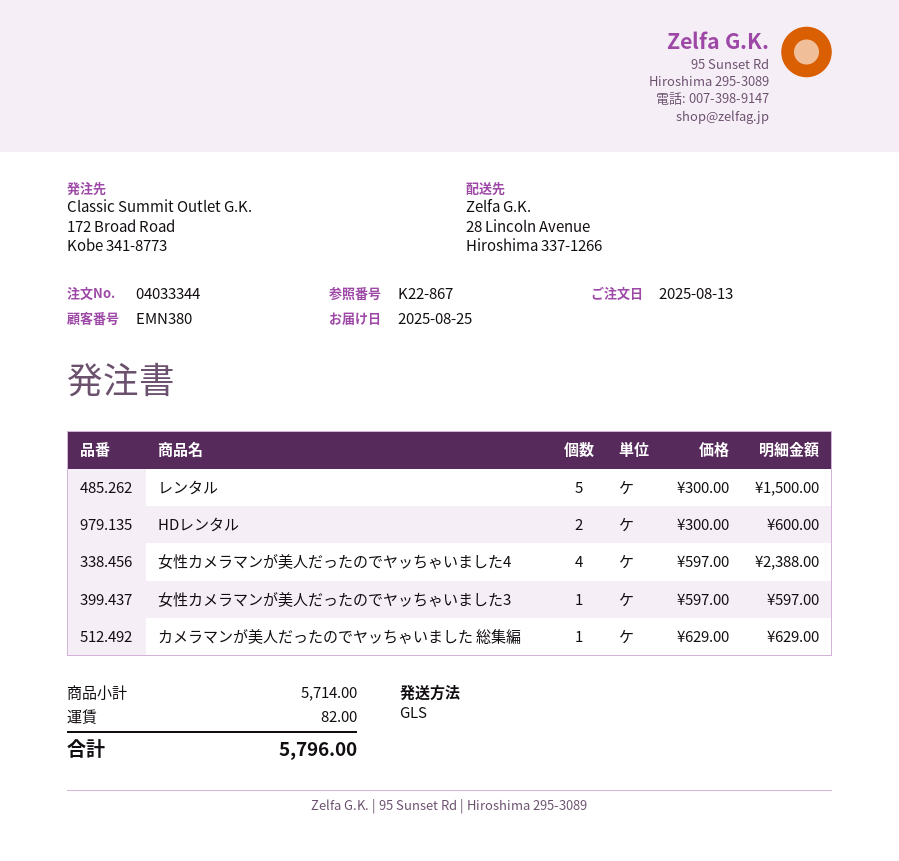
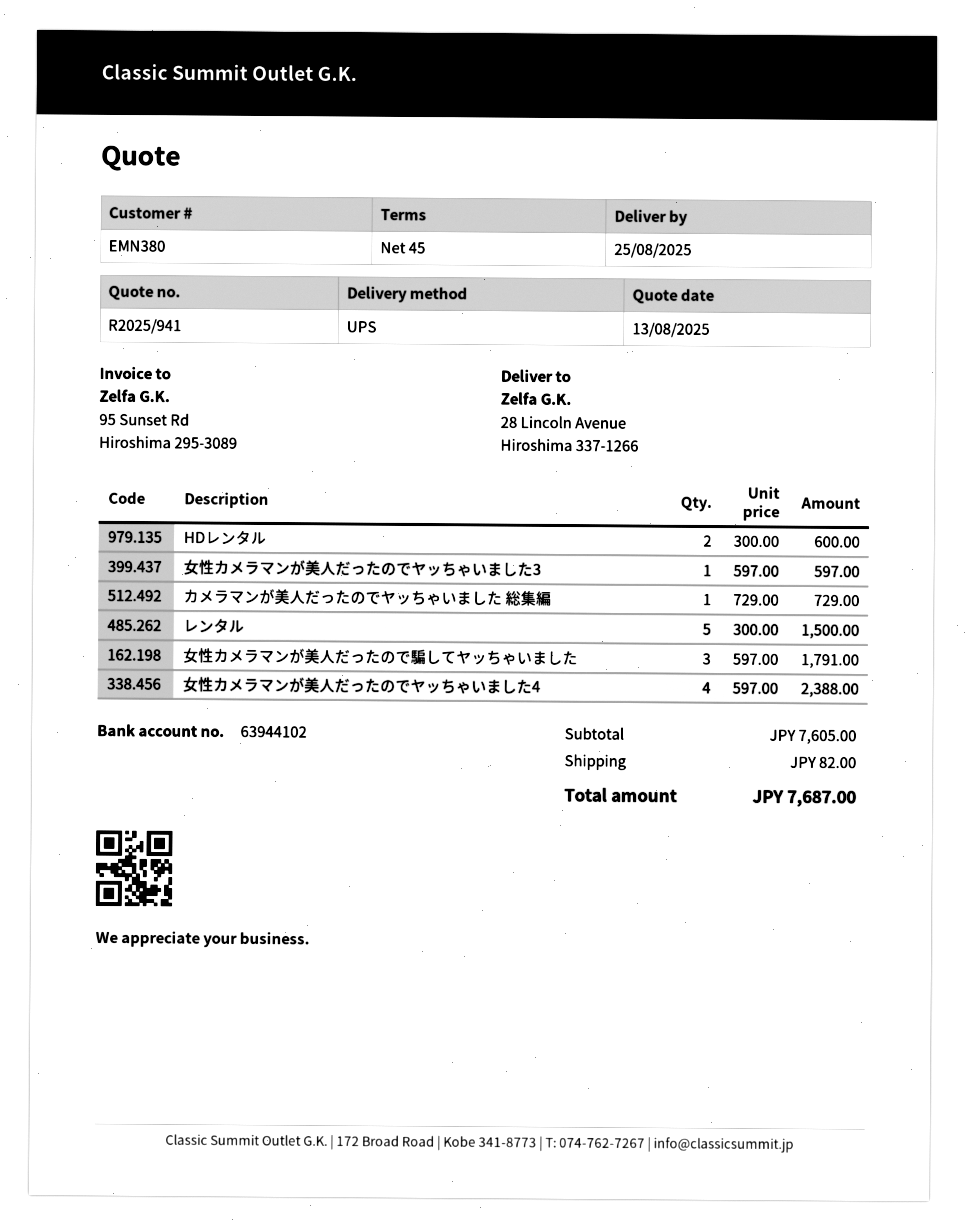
shipping method: GLS -> UPS
カメラマンが美人だったのでヤッちゃいました 総集編: 1 x 629.00 = 629.00 -> 1 x 729.00 = 729.00
女性カメラマンが美人だったので騙してヤッちゃいました: none -> 3 x 597.00 = 1791.00
subtotal: 5714.00 -> 7605.00
total: 5796.00 -> 7687.00

